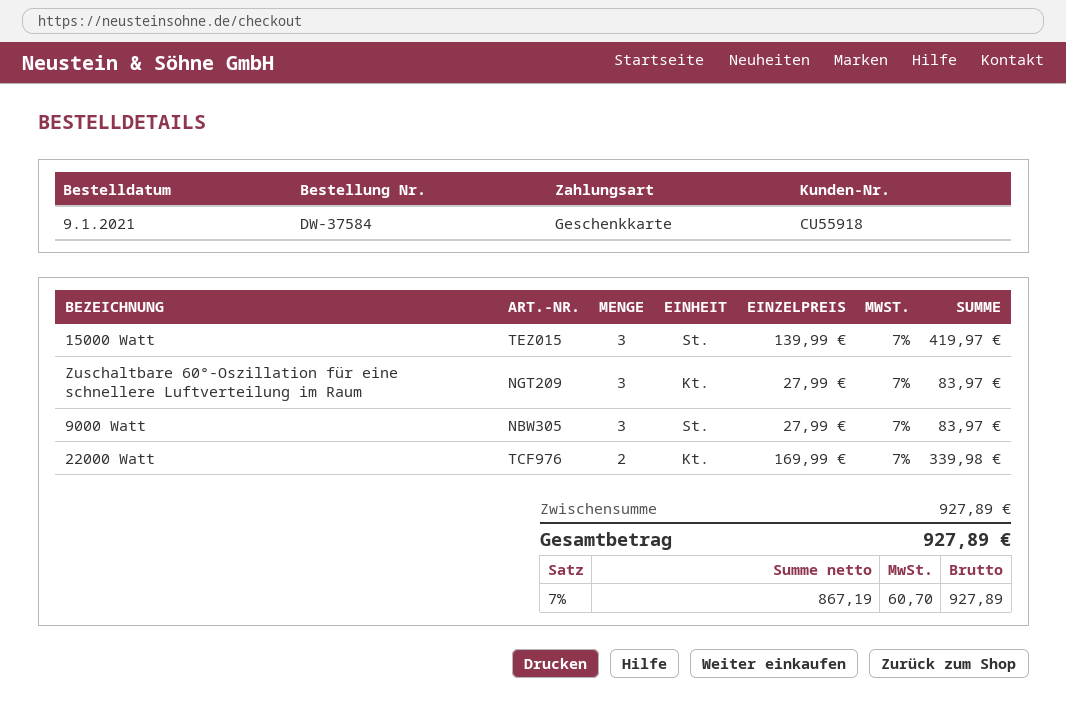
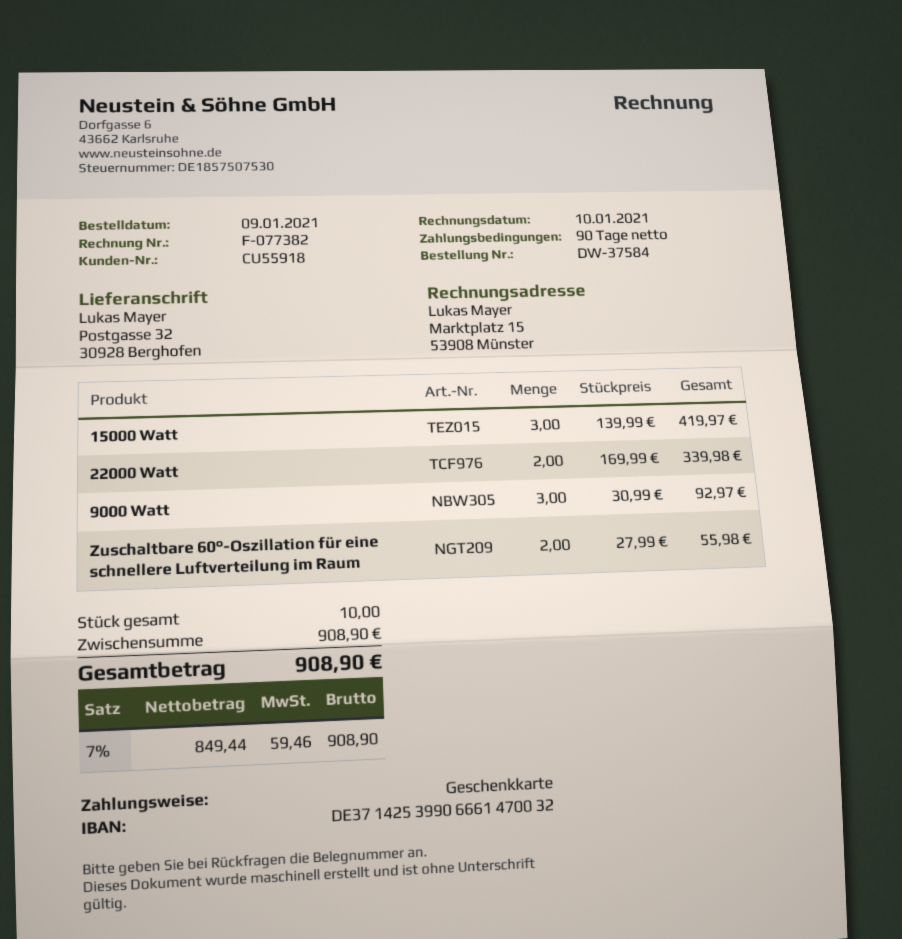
Zuschaltbare 60°-Oszillation für eine schnellere Luftverteilung im Raum: 3 x 27.99 = 83.97 -> 2 x 27.99 = 55.98
9000 Watt: 3 x 27.99 = 83.97 -> 3 x 30.99 = 92.97
subtotal: 927.89 -> 908.90
net: 867.19 -> 849.44
tax: 7% = 60.70 -> 7% = 59.46
total: 927.89 -> 908.90

